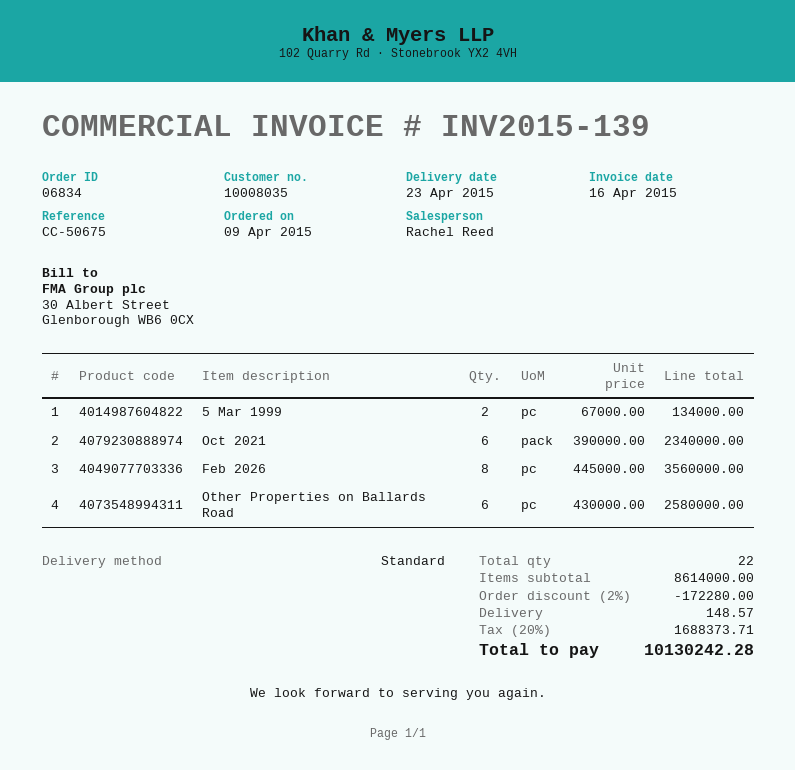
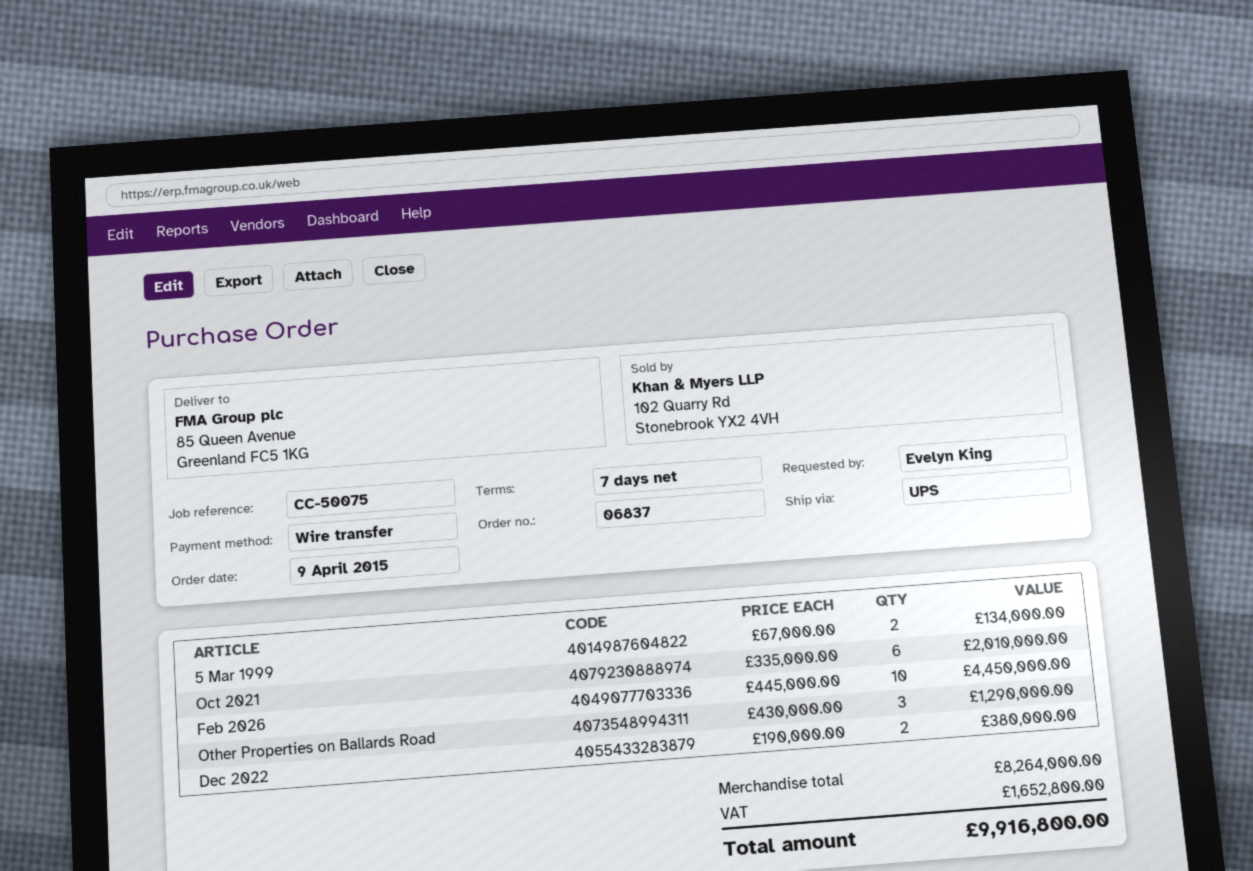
order number: 06834 -> 06837
reference: CC-50675 -> CC-50075
shipping method: standard -> UPS
Oct 2021: 6 x 390000.00 = 2340000.00 -> 6 x 335000.00 = 2010000.00
Feb 2026: 8 x 445000.00 = 3560000.00 -> 10 x 445000.00 = 4450000.00
Other Properties on Ballards Road: 6 x 430000.00 = 2580000.00 -> 3 x 430000.00 = 1290000.00
Dec 2022: none -> 2 x 190000.00 = 380000.00
subtotal: 8614000.00 -> 8264000.00
discount: 2% = 172280.00 -> none
shipping: 148.57 -> none
tax: 1688373.71 -> 1652800.00
total: 10130242.28 -> 9916800.00

